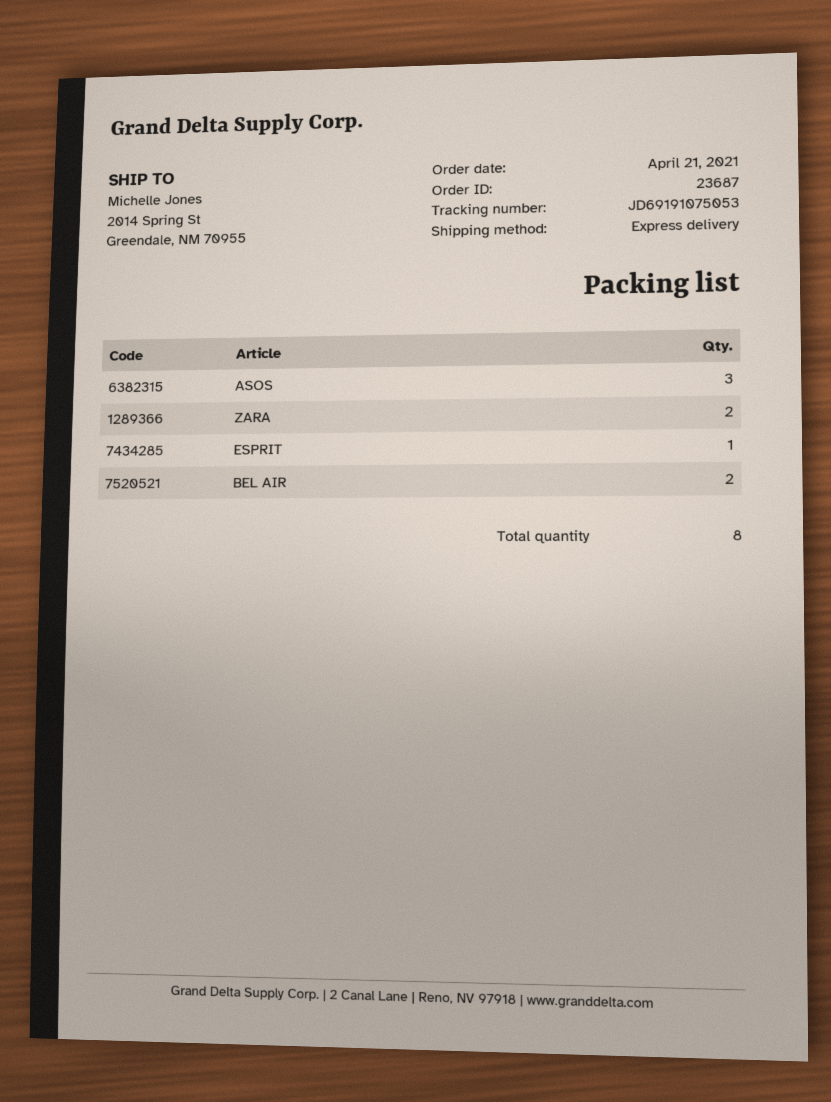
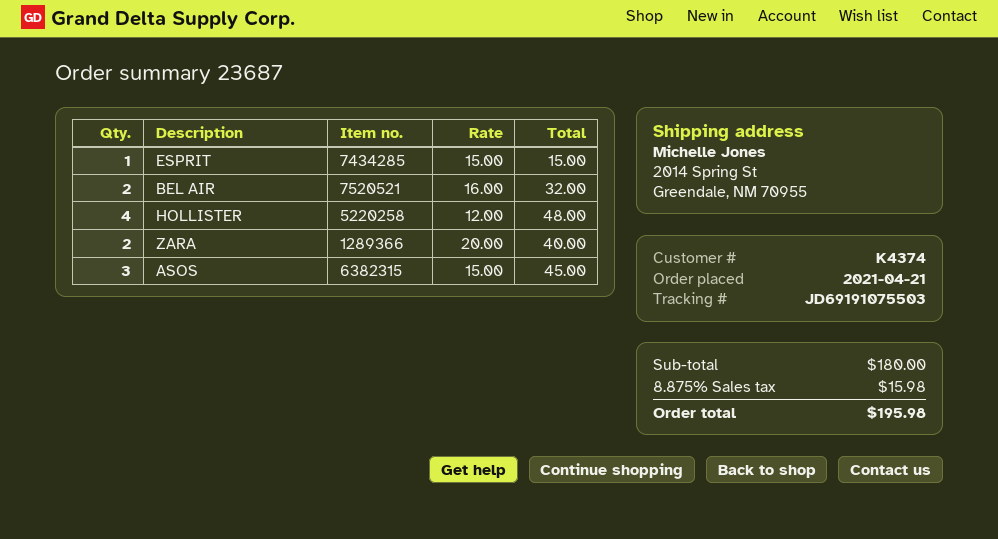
tracking number: JD69191075053 -> JD69191075503
HOLLISTER: none -> 4

